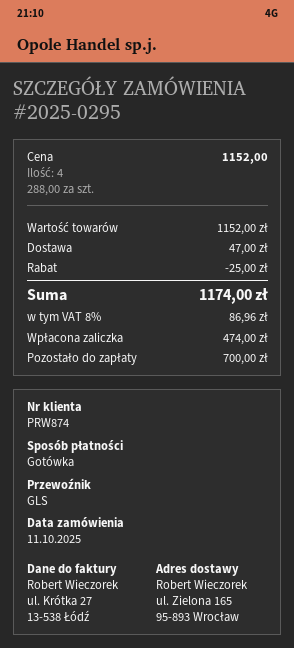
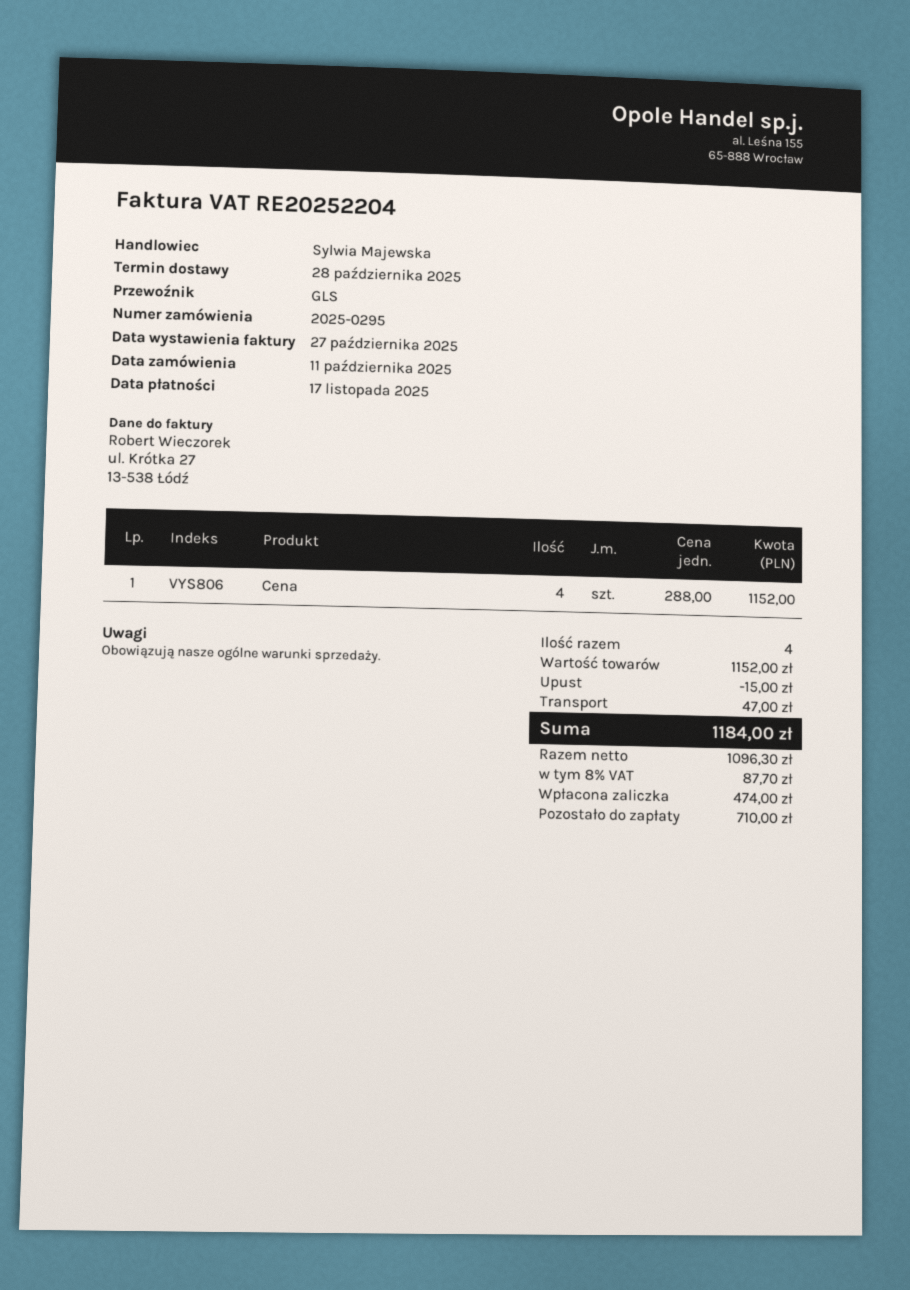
discount: 25.00 -> 15.00
tax: 8% = 86.96 -> 8% = 87.70
total: 1174.00 -> 1184.00
balance: 700.00 -> 710.00

